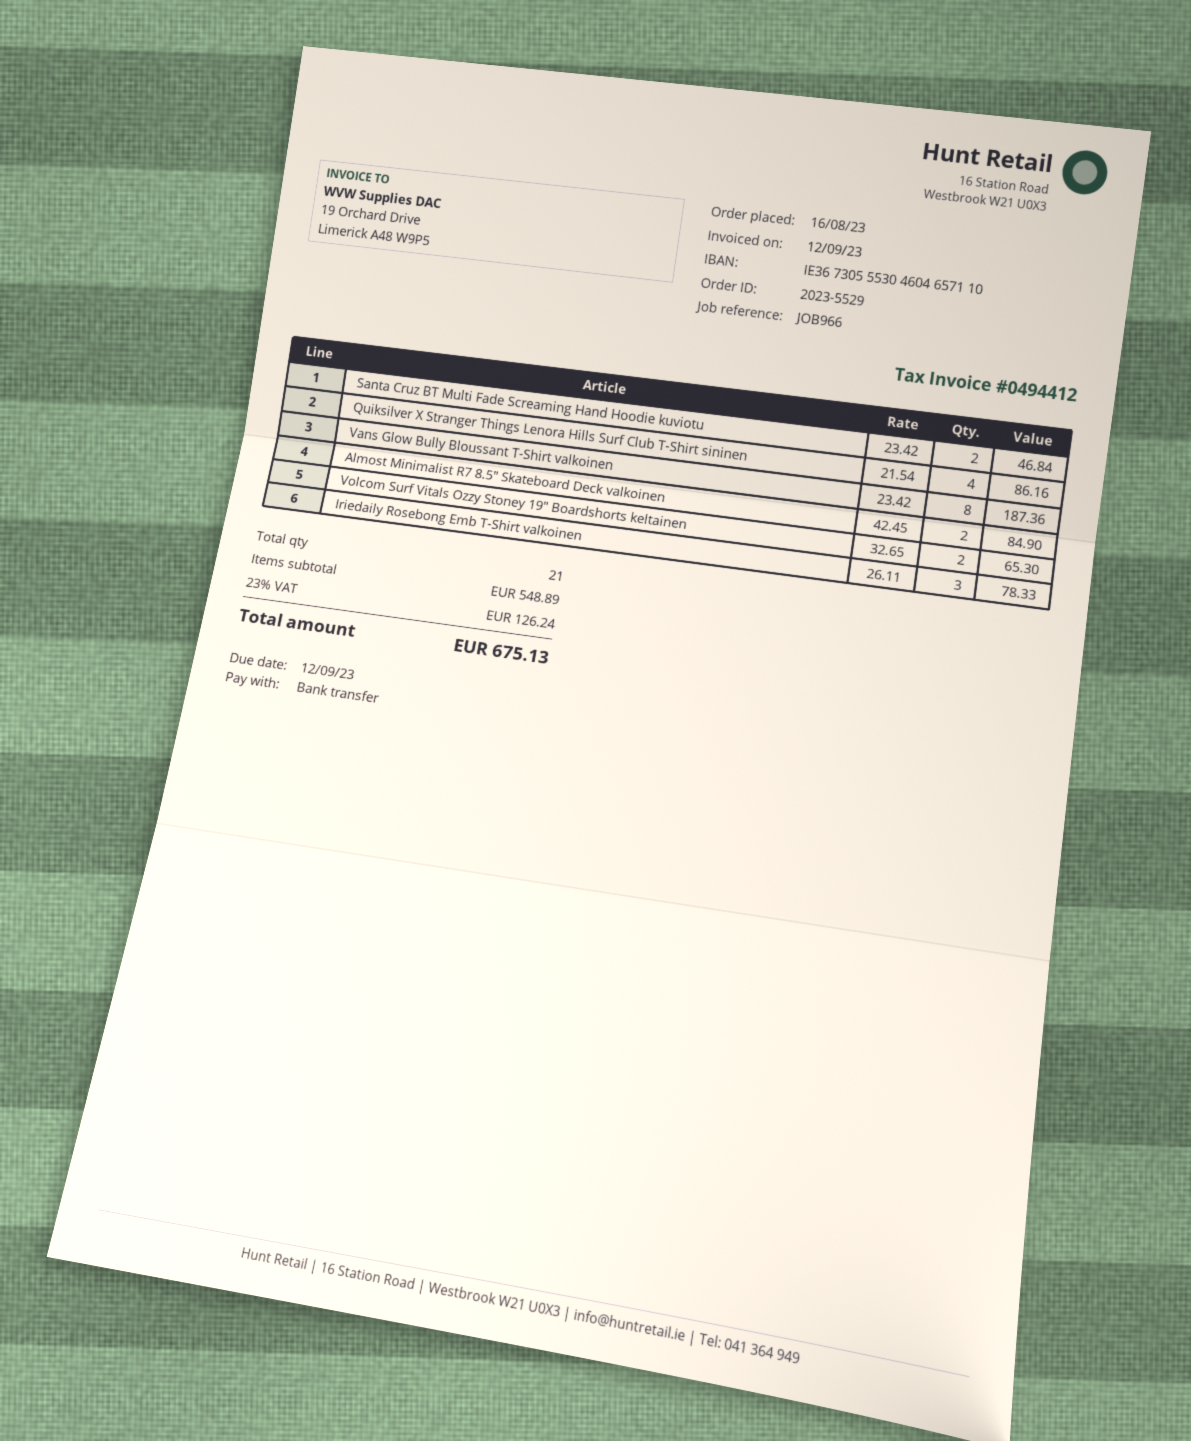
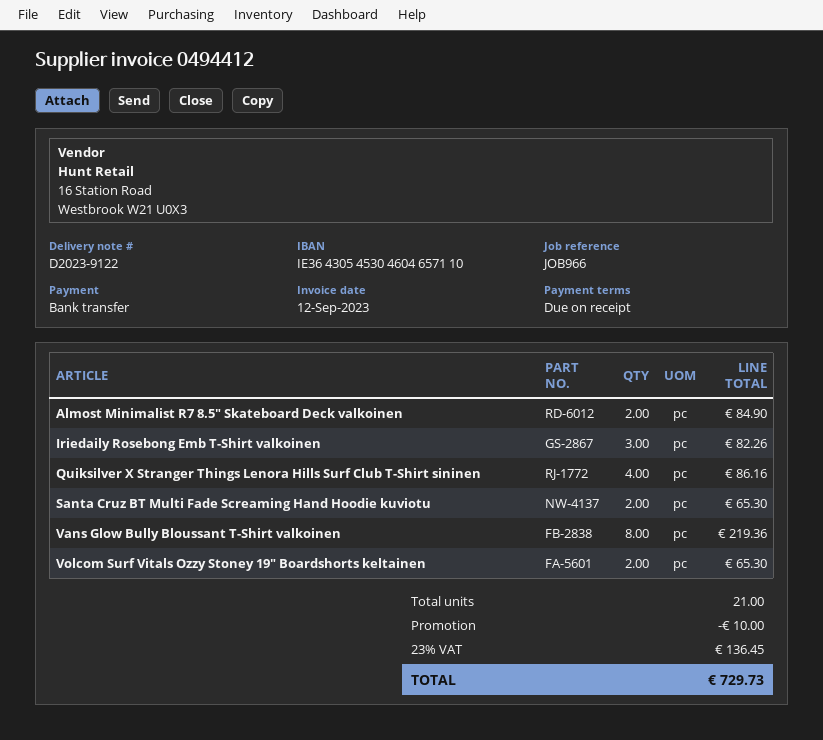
bank account: IE36730555304604657110 -> IE36430545304604657110
Santa Cruz BT Multi Fade Screaming Hand Hoodie kuviotu: 2 for 46.84 -> 2 for 65.30
Vans Glow Bully Bloussant T-Shirt valkoinen: 8 for 187.36 -> 8 for 219.36
Iriedaily Rosebong Emb T-Shirt valkoinen: 3 for 78.33 -> 3 for 82.26
discount: none -> 10.00
tax: 23% = 126.24 -> 23% = 136.45
total: 675.13 -> 729.73

